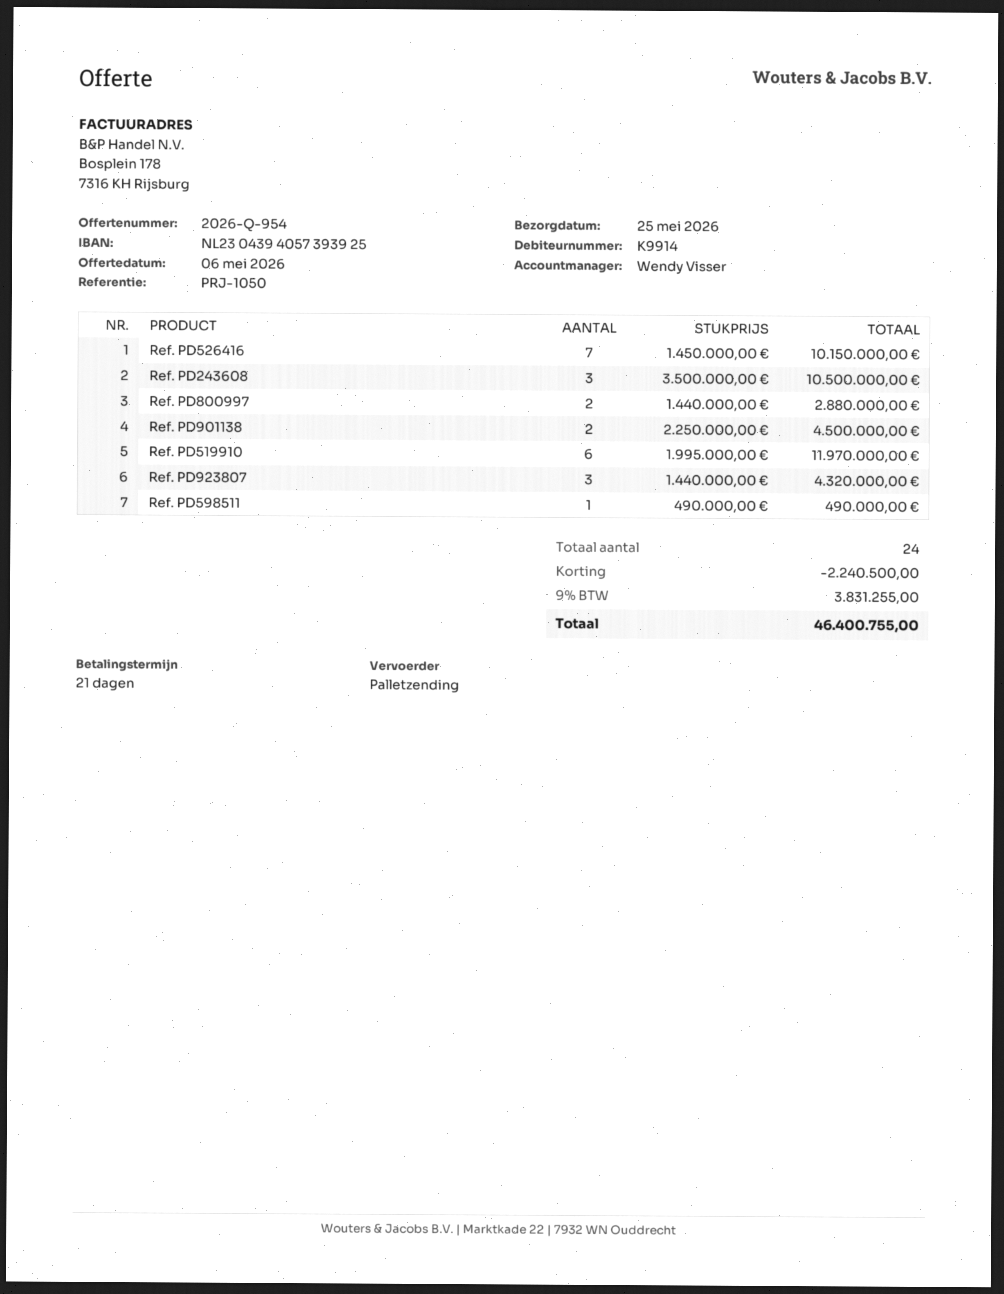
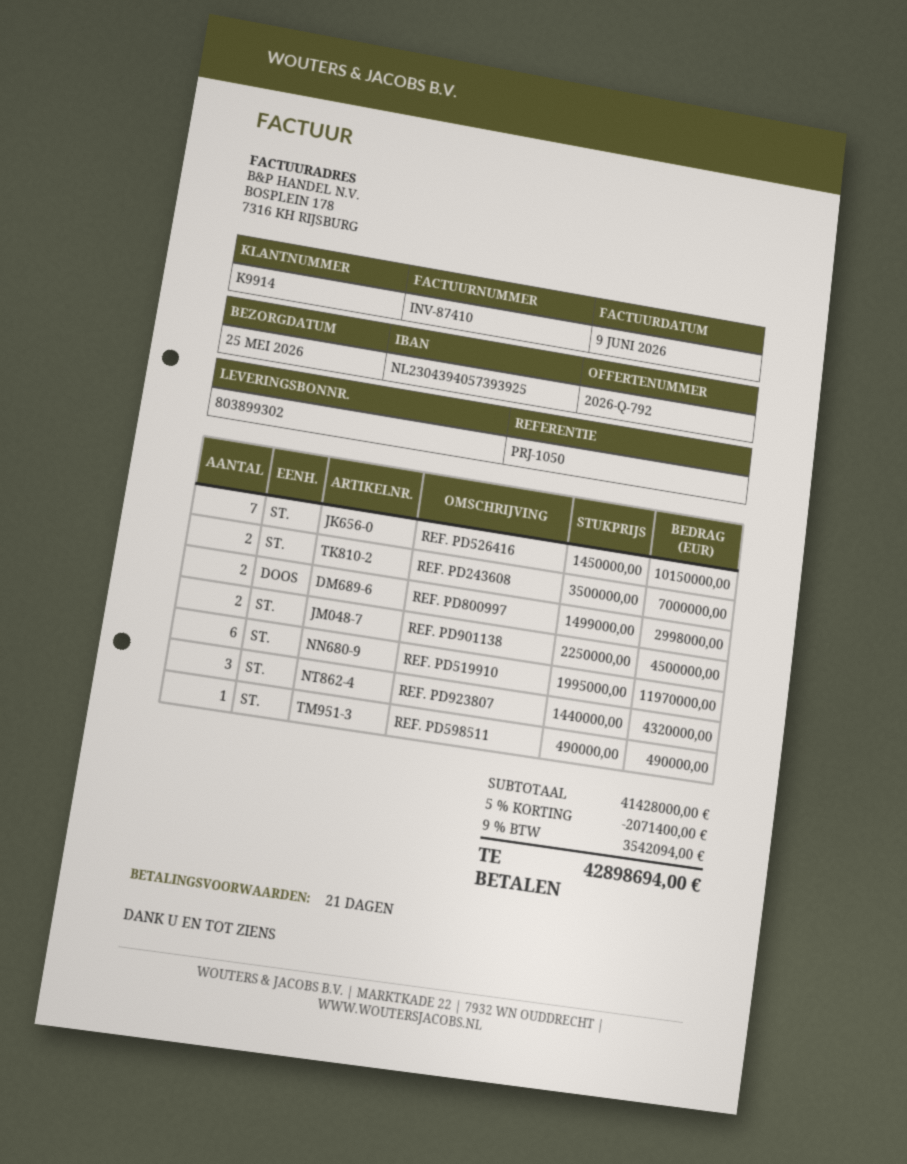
quote number: 2026-Q-954 -> 2026-Q-792
Ref. PD243608: 3 x 3500000.00 = 10500000.00 -> 2 x 3500000.00 = 7000000.00
Ref. PD800997: 2 x 1440000.00 = 2880000.00 -> 2 x 1499000.00 = 2998000.00
discount: 2240500.00 -> 2071400.00
tax: 9% = 3831255.00 -> 9% = 3542094.00
total: 46400755.00 -> 42898694.00

